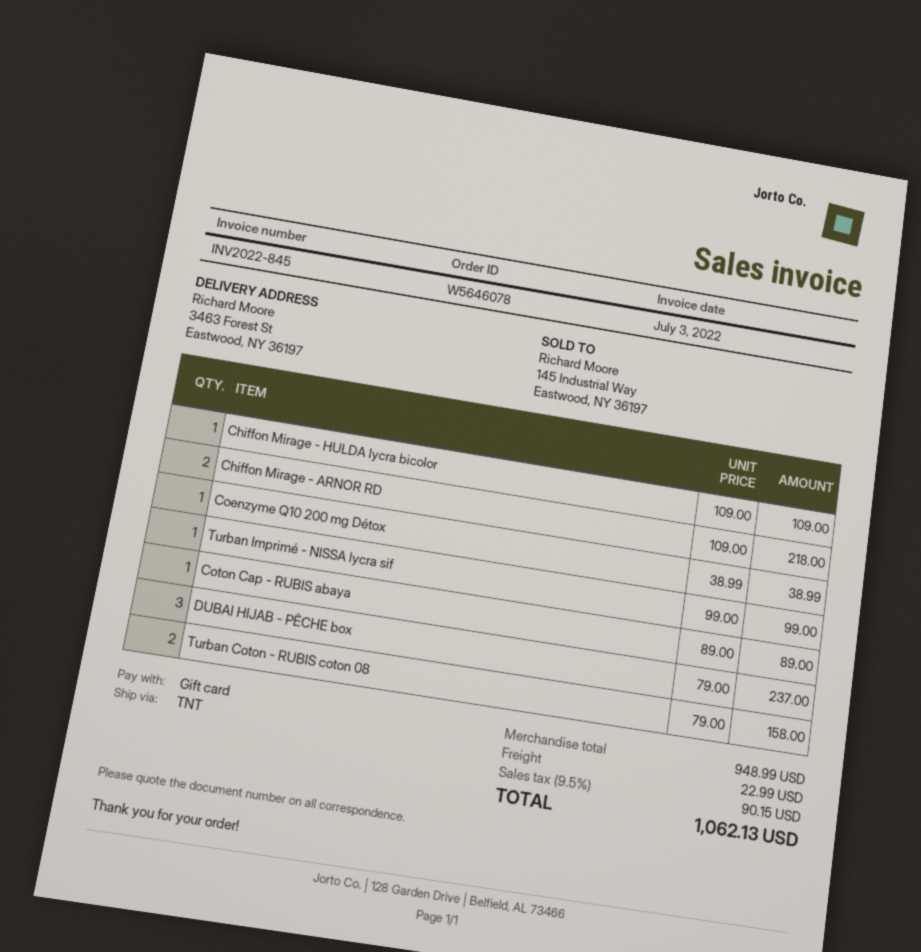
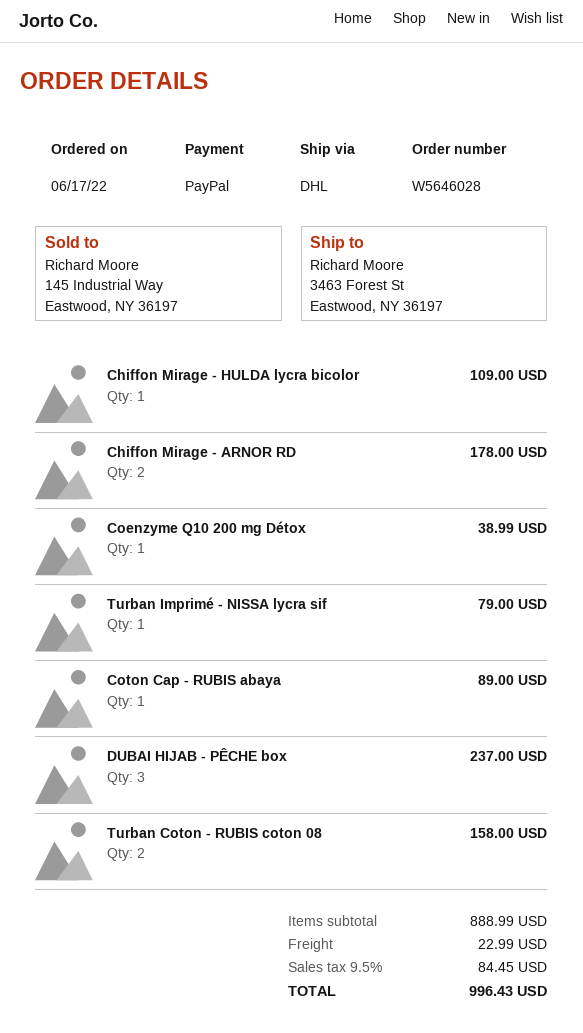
order number: W5646078 -> W5646028
payment method: gift card -> PayPal
shipping method: TNT -> DHL
Chiffon Mirage - ARNOR RD: 2 for 218.00 -> 2 for 178.00
Turban Imprimé - NISSA lycra sif: 1 for 99.00 -> 1 for 79.00
subtotal: 948.99 -> 888.99
tax: 9.5% = 90.15 -> 9.5% = 84.45
total: 1062.13 -> 996.43

